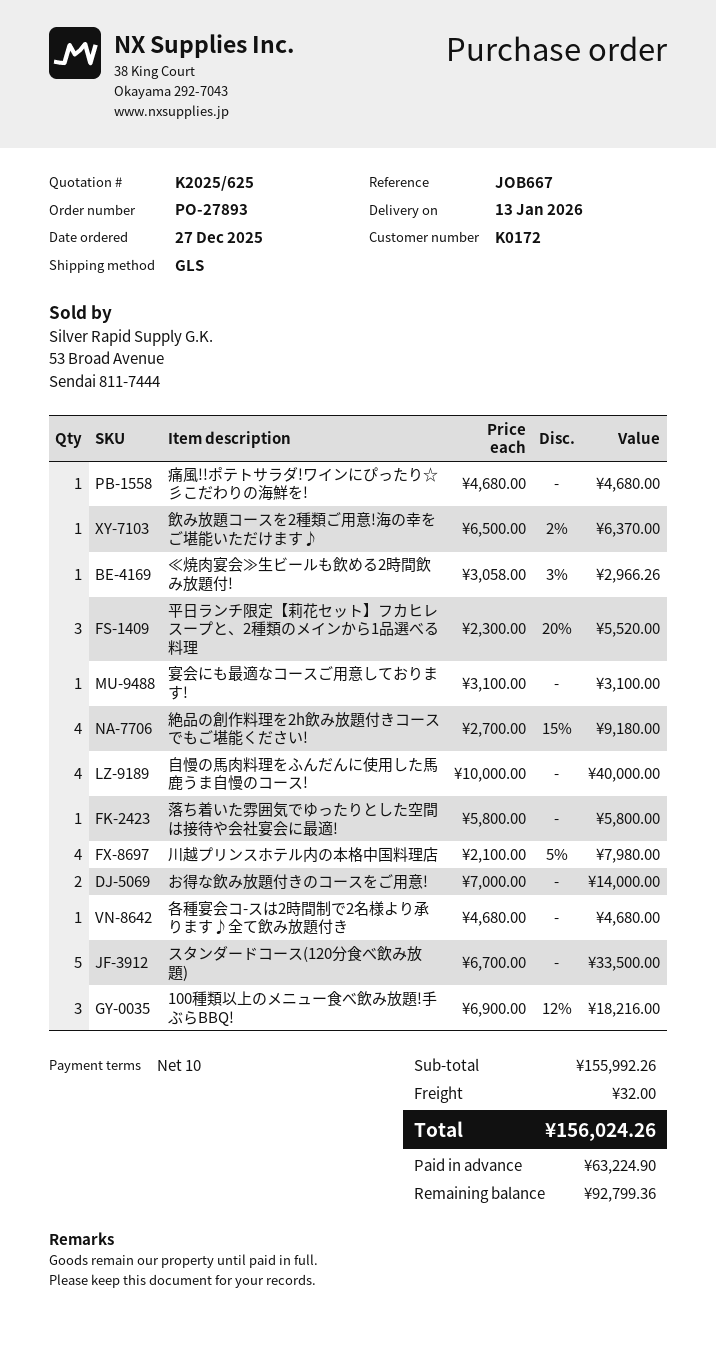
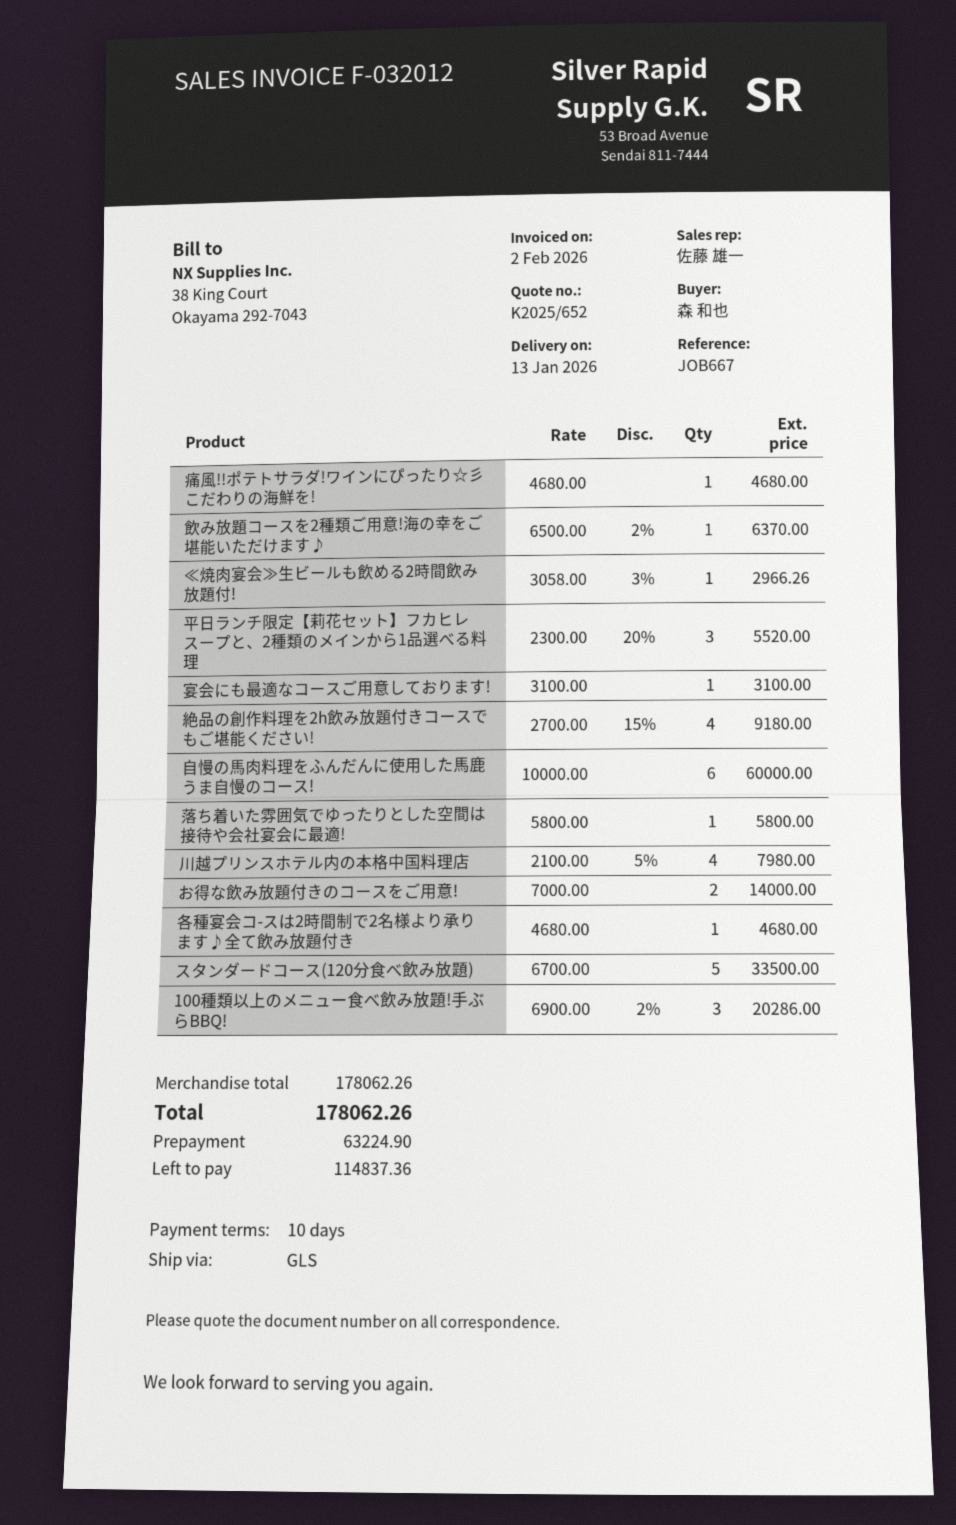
quote number: K2025/625 -> K2025/652
自慢の馬肉料理をふんだんに使用した馬鹿うま自慢のコース!: 4 x 10000.00 = 40000.00 -> 6 x 10000.00 = 60000.00
100種類以上のメニュー食べ飲み放題!手ぶらBBQ!: 3 x 6900.00 - 12% = 18216.00 -> 3 x 6900.00 - 2% = 20286.00
subtotal: 155992.26 -> 178062.26
shipping: 32.00 -> none
total: 156024.26 -> 178062.26
balance: 92799.36 -> 114837.36

